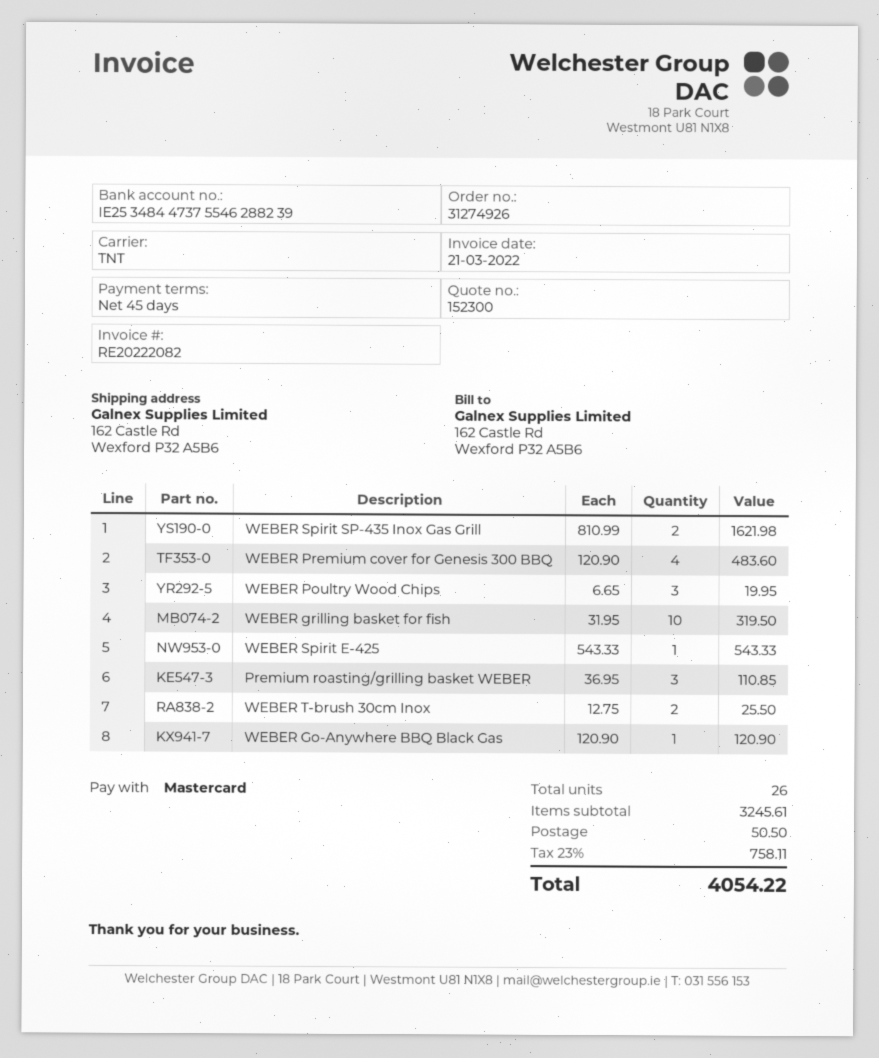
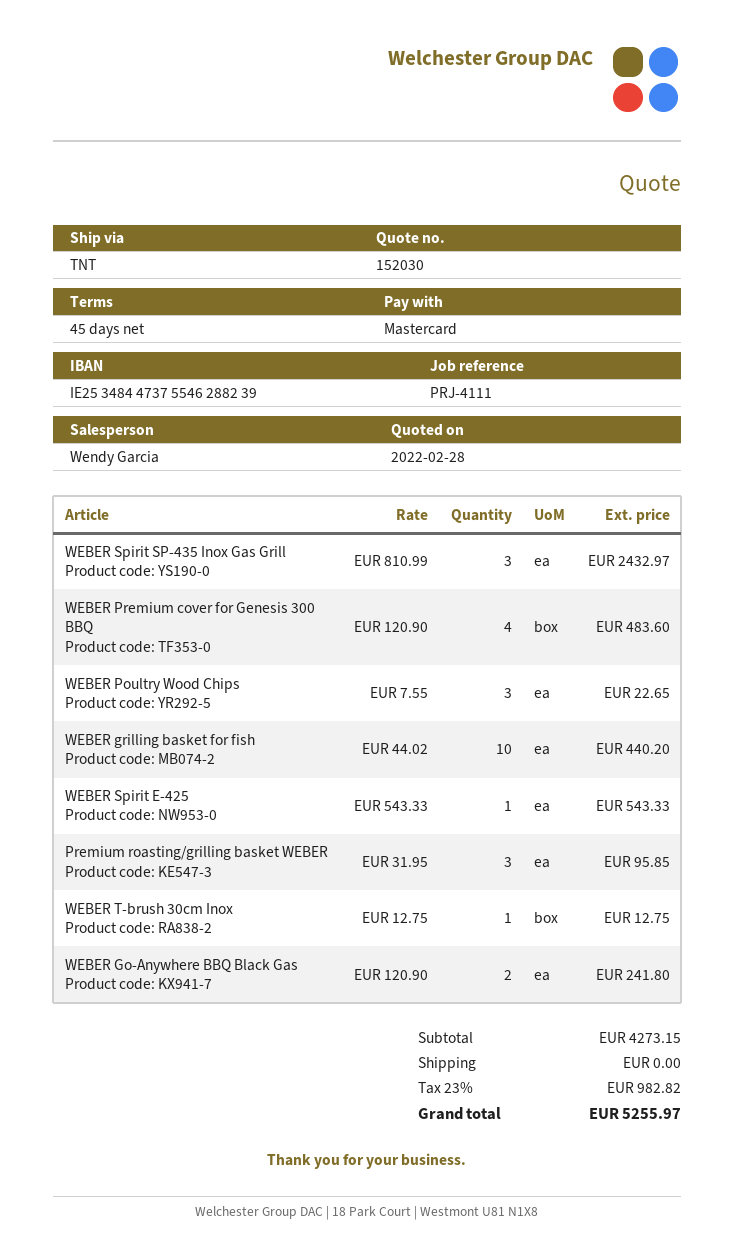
quote number: 152300 -> 152030
WEBER Spirit SP-435 Inox Gas Grill: 2 x 810.99 = 1621.98 -> 3 x 810.99 = 2432.97
WEBER Poultry Wood Chips: 3 x 6.65 = 19.95 -> 3 x 7.55 = 22.65
WEBER grilling basket for fish: 10 x 31.95 = 319.50 -> 10 x 44.02 = 440.20
Premium roasting/grilling basket WEBER: 3 x 36.95 = 110.85 -> 3 x 31.95 = 95.85
WEBER T-brush 30cm Inox: 2 x 12.75 = 25.50 -> 1 x 12.75 = 12.75
WEBER Go-Anywhere BBQ Black Gas: 1 x 120.90 = 120.90 -> 2 x 120.90 = 241.80
subtotal: 3245.61 -> 4273.15
shipping: 50.50 -> 0.00
tax: 23% = 758.11 -> 23% = 982.82
total: 4054.22 -> 5255.97

